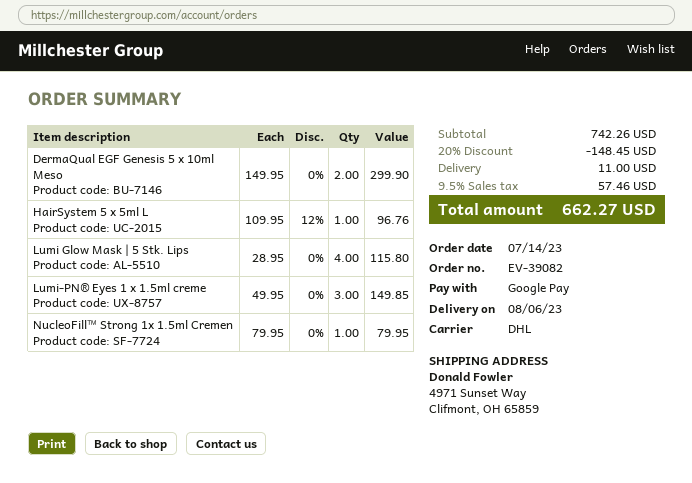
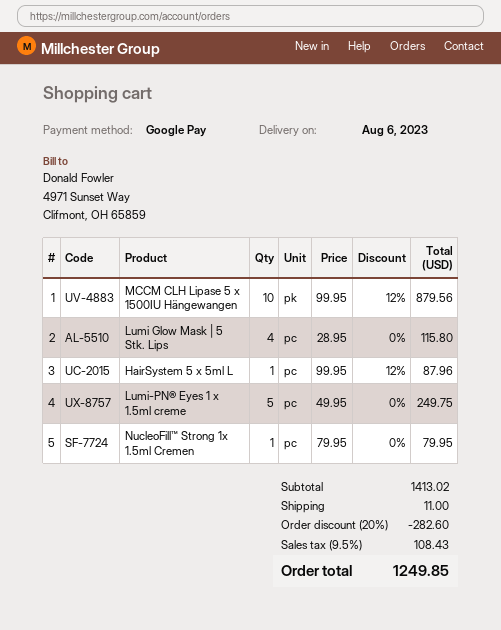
DermaQual EGF Genesis 5 x 10ml Meso: 2 x 149.95 = 299.90 -> none
HairSystem 5 x 5ml L: 1 x 109.95 - 12% = 96.76 -> 1 x 99.95 - 12% = 87.96
Lumi-PN® Eyes 1 x 1.5ml creme: 3 x 49.95 = 149.85 -> 5 x 49.95 = 249.75
MCCM CLH Lipase 5 x 1500IU Hängewangen: none -> 10 x 99.95 - 12% = 879.56
subtotal: 742.26 -> 1413.02
discount: 20% = 148.45 -> 20% = 282.60
tax: 9.5% = 57.46 -> 9.5% = 108.43
total: 662.27 -> 1249.85

